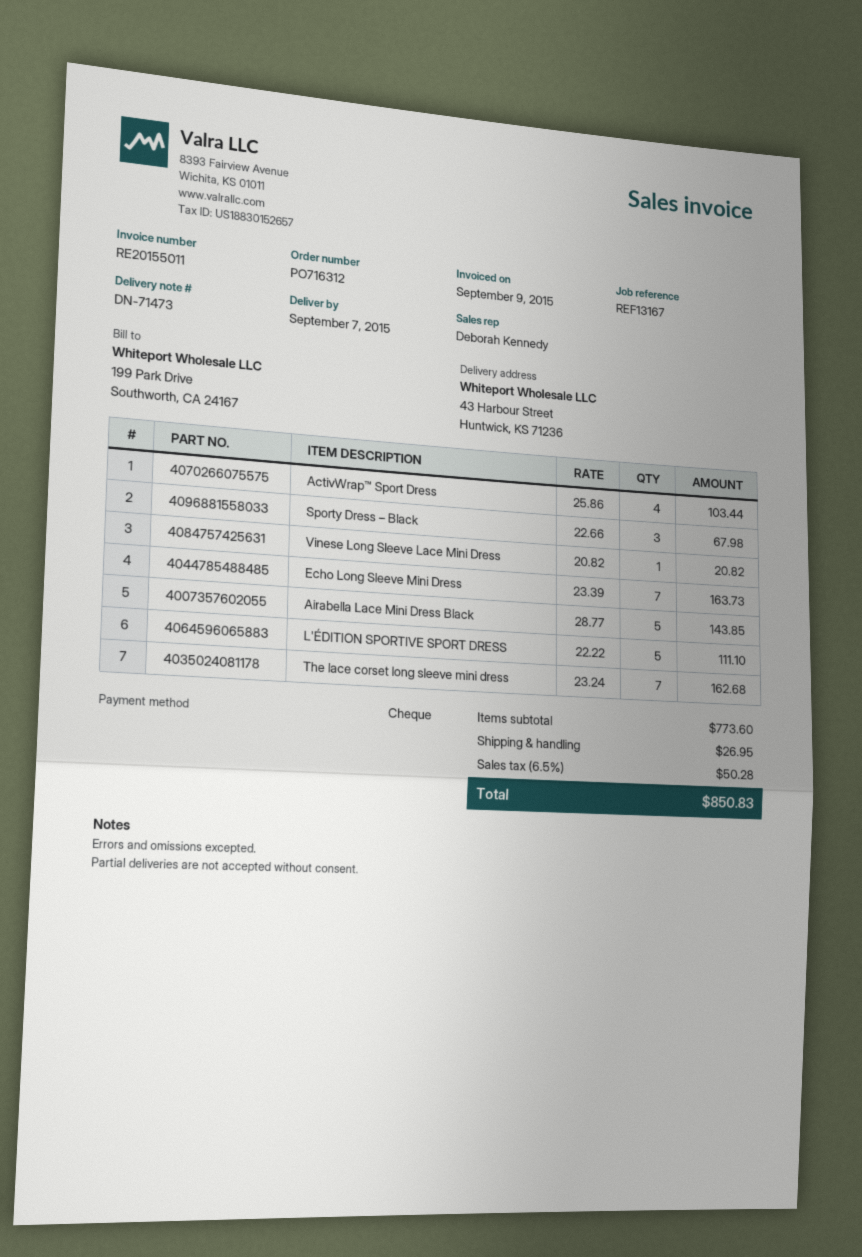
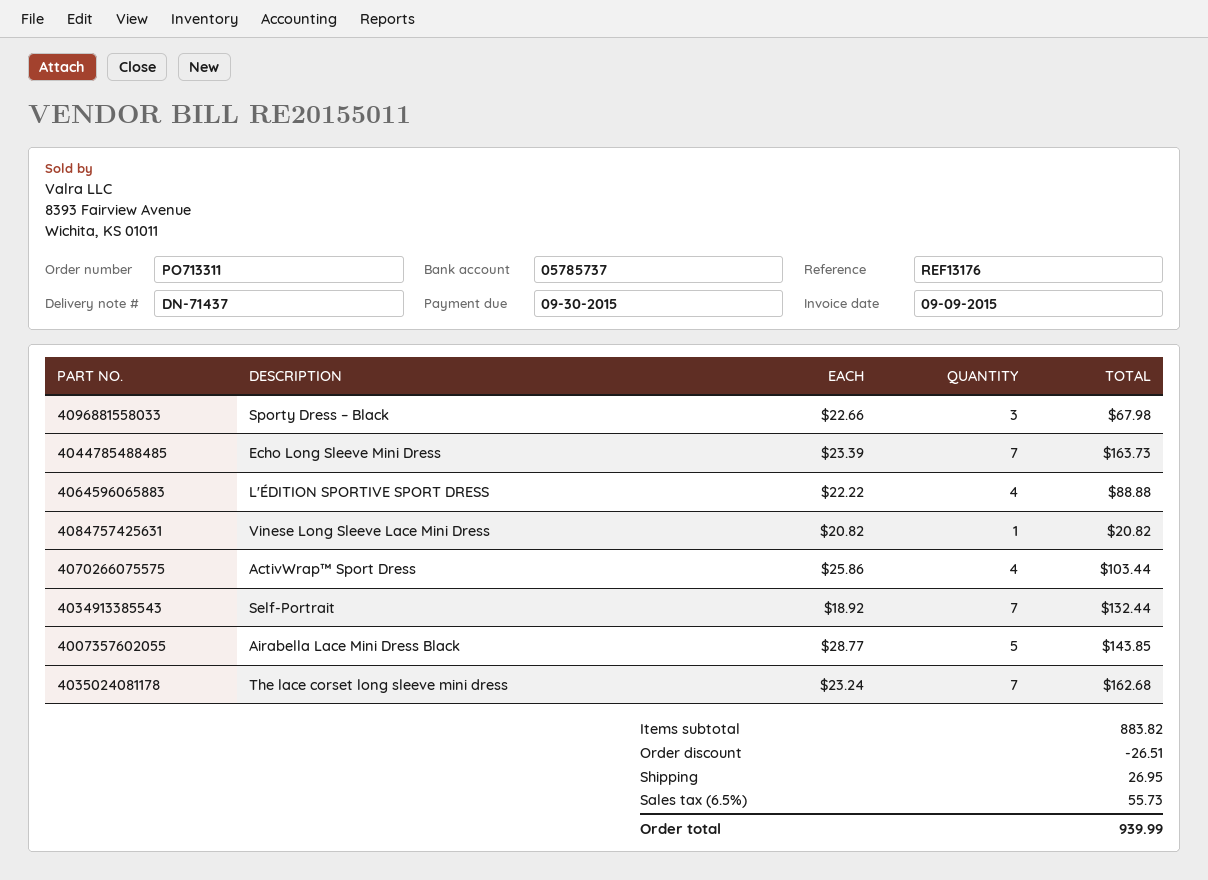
order number: PO716312 -> PO713311
delivery note number: DN-71473 -> DN-71437
reference: REF13167 -> REF13176
L'ÉDITION SPORTIVE SPORT DRESS: 5 x 22.22 = 111.10 -> 4 x 22.22 = 88.88
Self-Portrait: none -> 7 x 18.92 = 132.44
subtotal: 773.60 -> 883.82
discount: none -> 26.51
tax: 6.5% = 50.28 -> 6.5% = 55.73
total: 850.83 -> 939.99

